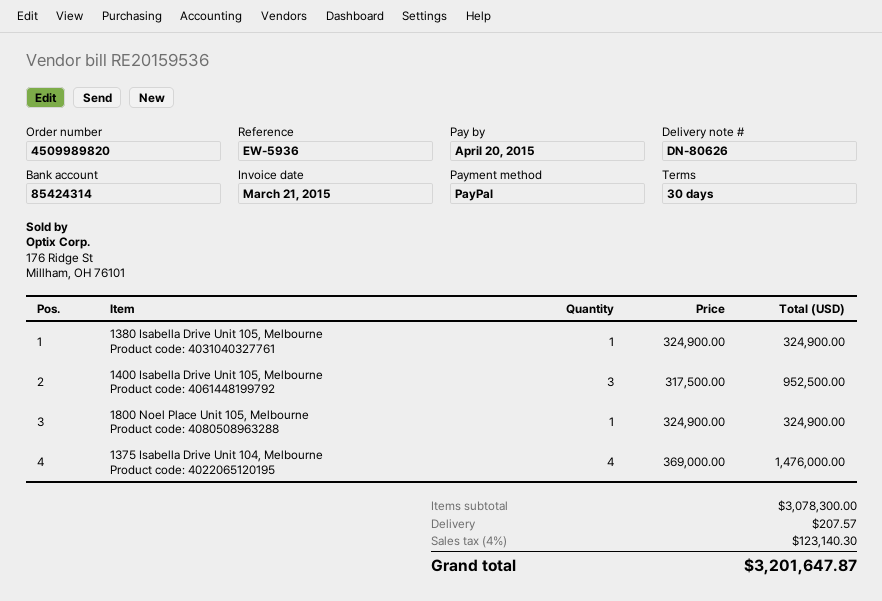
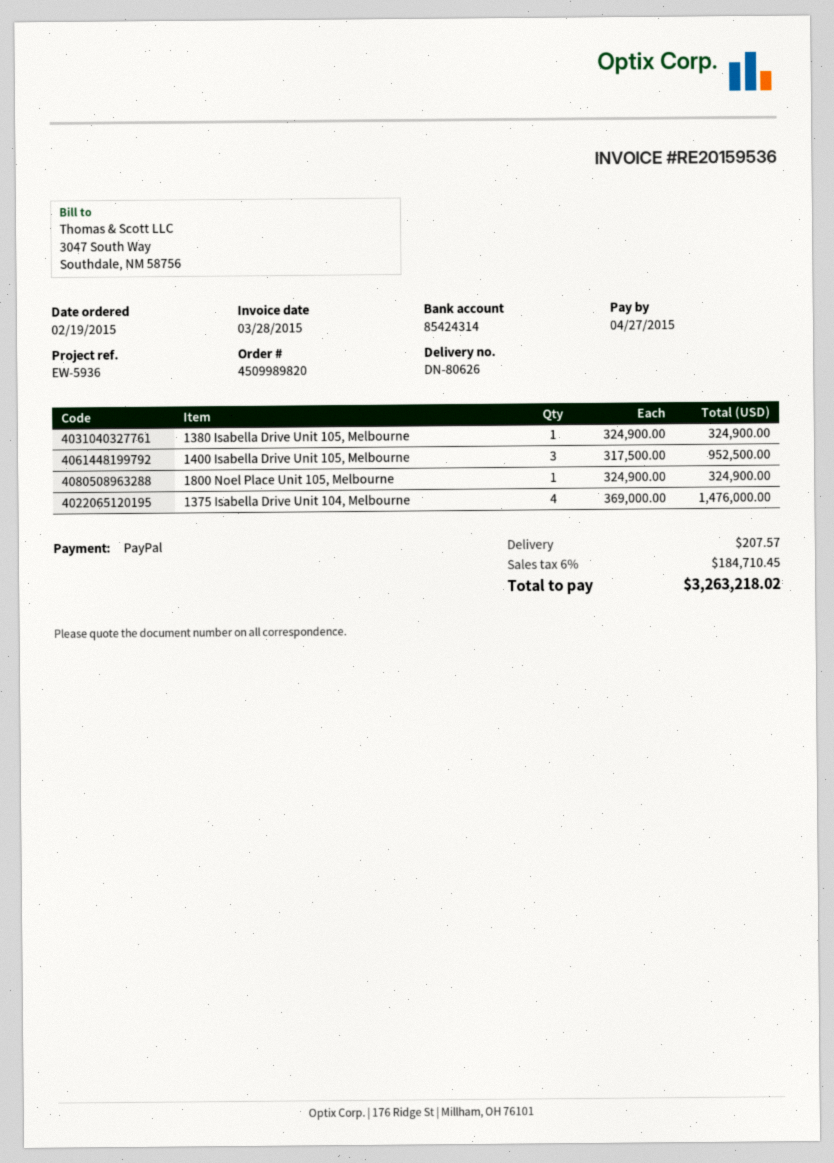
invoice date: 2015-03-21 -> 2015-03-28
due date: 2015-04-20 -> 2015-04-27
tax: 4% = 123140.30 -> 6% = 184710.45
total: 3201647.87 -> 3263218.02

